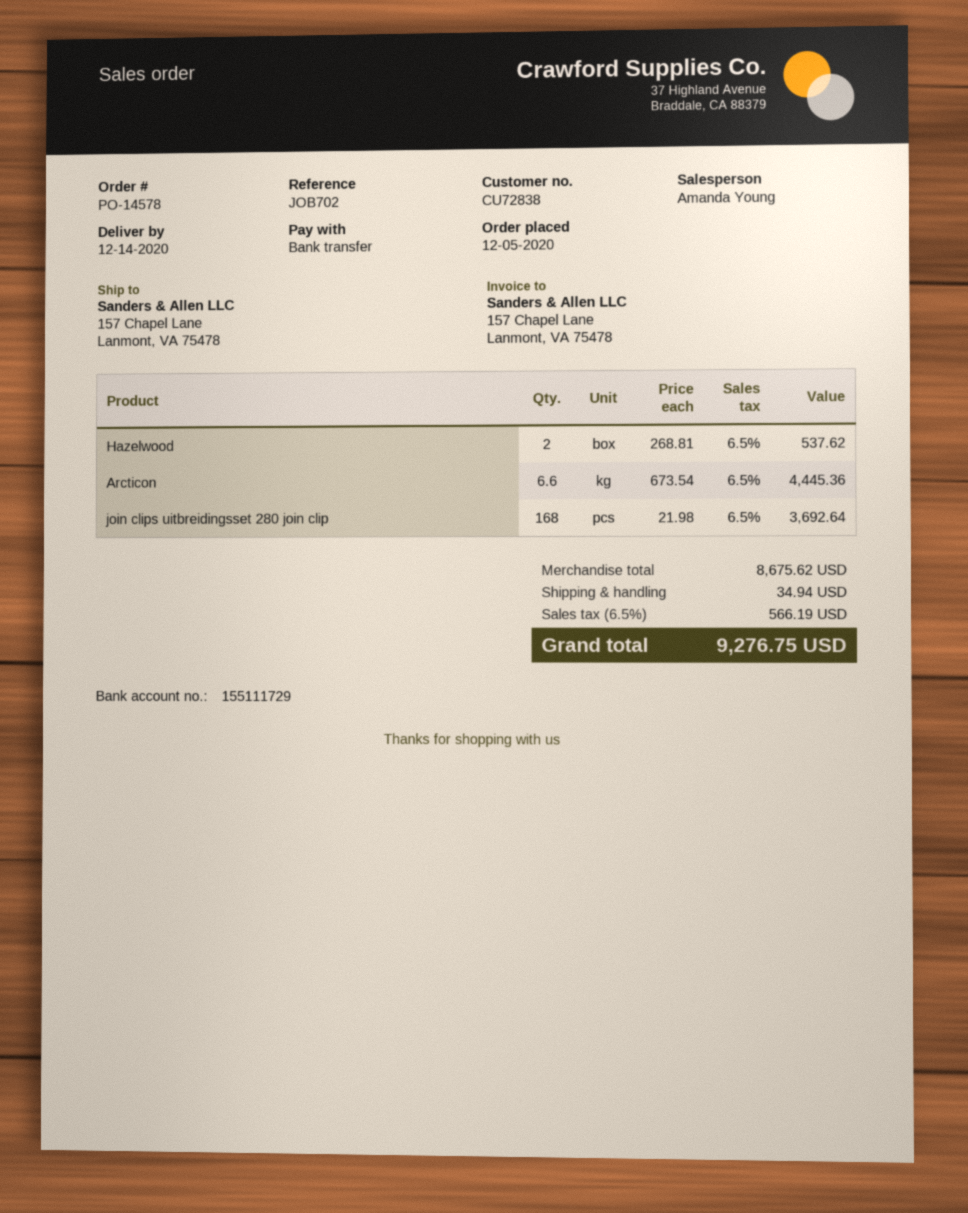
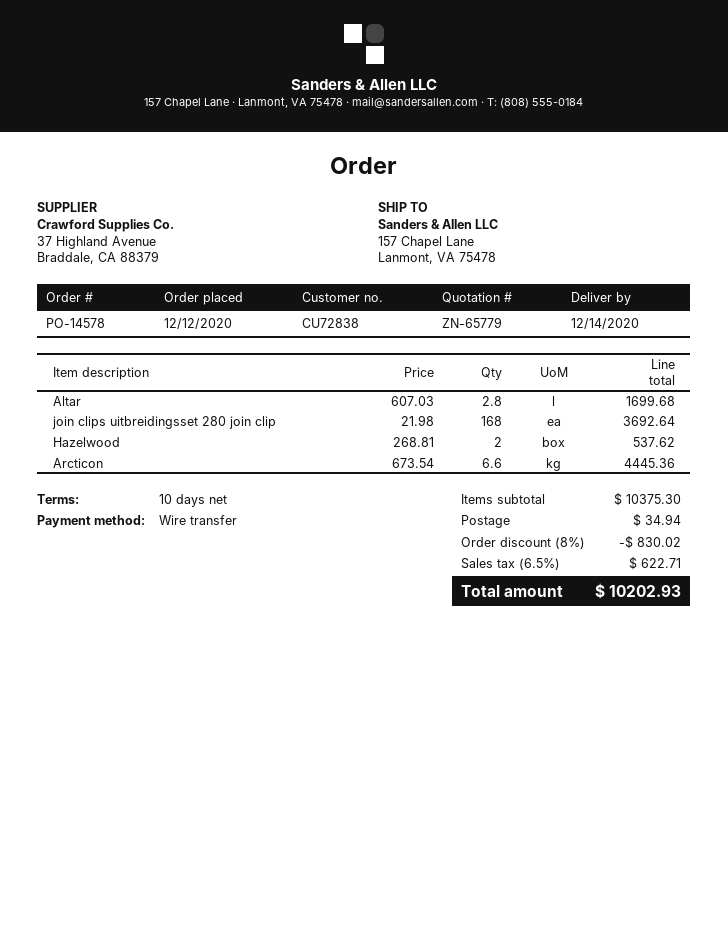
order date: 2020-12-05 -> 2020-12-12
Altar: none -> 2.8 x 607.03 = 1699.68
subtotal: 8675.62 -> 10375.30
discount: none -> 8% = 830.02
tax: 6.5% = 566.19 -> 6.5% = 622.71
total: 9276.75 -> 10202.93

